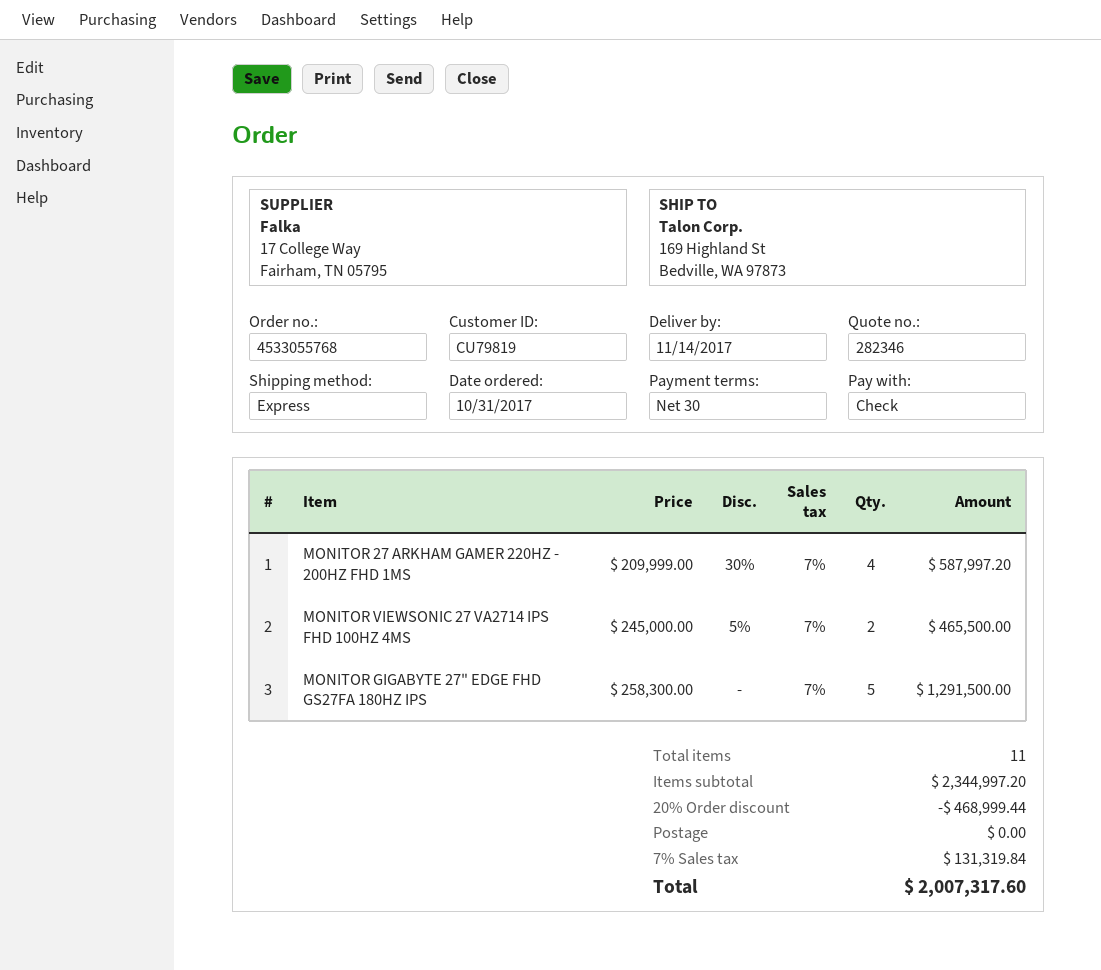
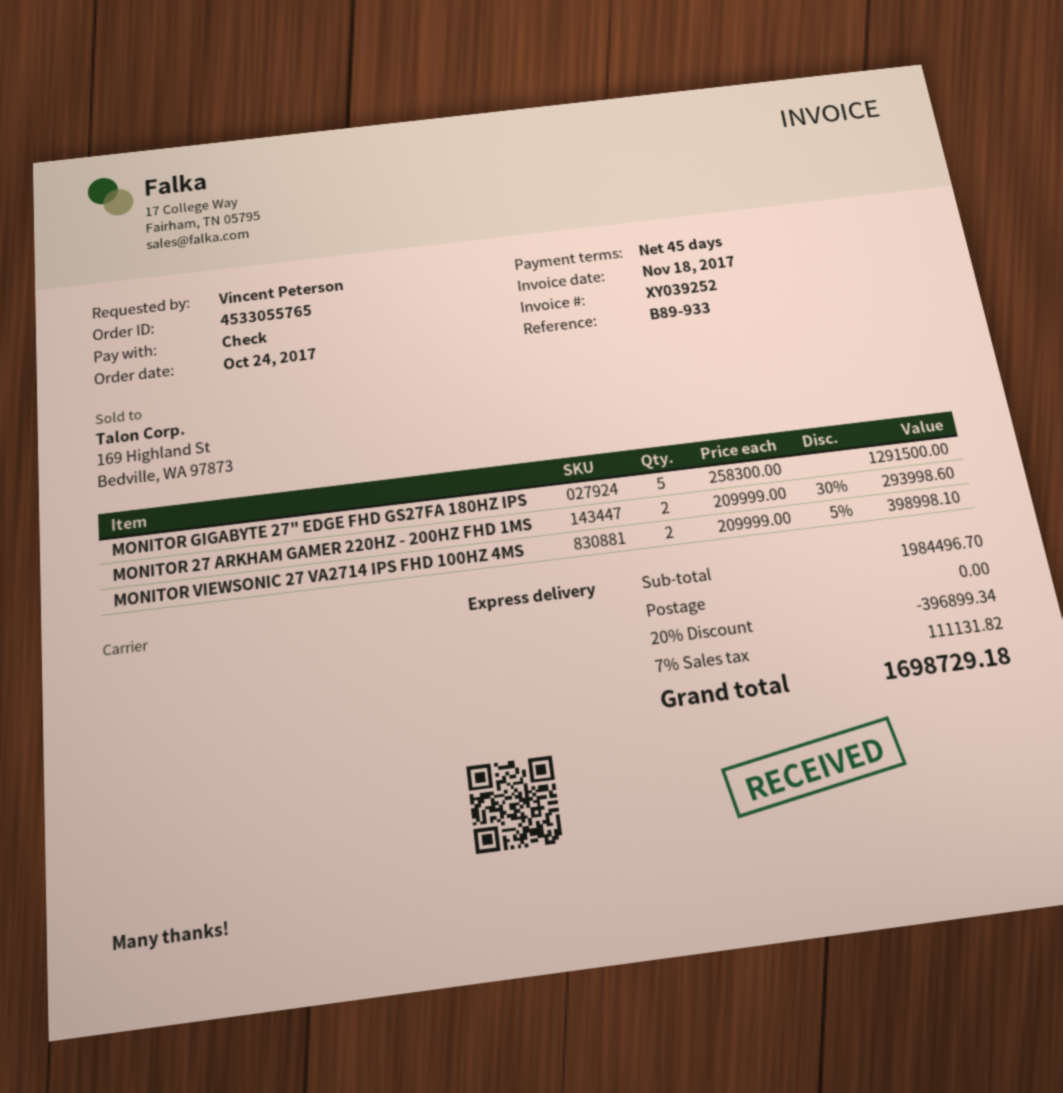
order number: 4533055768 -> 4533055765
order date: 2017-10-31 -> 2017-10-24
payment terms: 30 days -> 45 days
MONITOR 27 ARKHAM GAMER 220HZ - 200HZ FHD 1MS: 4 x 209999.00 - 30% = 587997.20 -> 2 x 209999.00 - 30% = 293998.60
MONITOR VIEWSONIC 27 VA2714 IPS FHD 100HZ 4MS: 2 x 245000.00 - 5% = 465500.00 -> 2 x 209999.00 - 5% = 398998.10
subtotal: 2344997.20 -> 1984496.70
discount: 20% = 468999.44 -> 20% = 396899.34
tax: 7% = 131319.84 -> 7% = 111131.82
total: 2007317.60 -> 1698729.18

